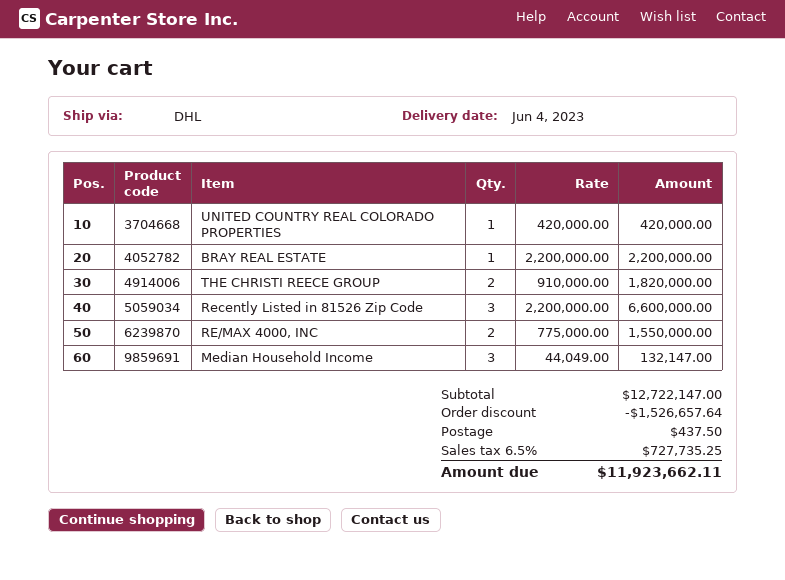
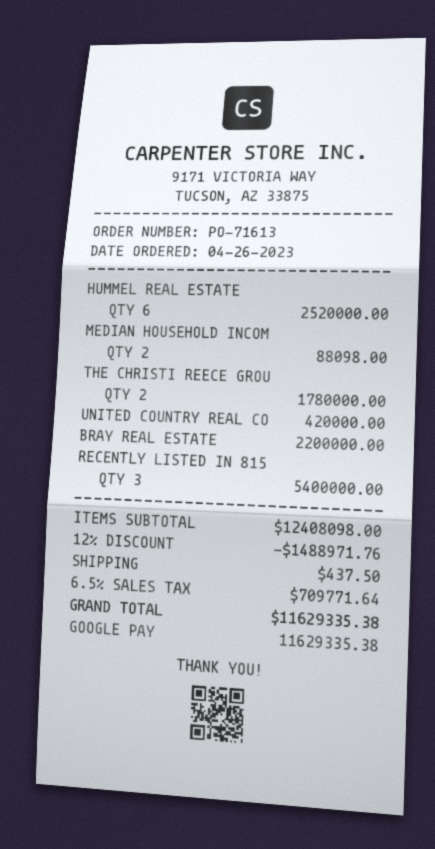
THE CHRISTI REECE GROUP: 2 for 1820000.00 -> 2 for 1780000.00
Recently Listed in 81526 Zip Code: 3 for 6600000.00 -> 3 for 5400000.00
RE/MAX 4000, INC: 2 for 1550000.00 -> none
Median Household Income: 3 for 132147.00 -> 2 for 88098.00
HUMMEL REAL ESTATE: none -> 6 for 2520000.00
subtotal: 12722147.00 -> 12408098.00
discount: 1526657.64 -> 1488971.76
tax: 6.5% = 727735.25 -> 6.5% = 709771.64
total: 11923662.11 -> 11629335.38

